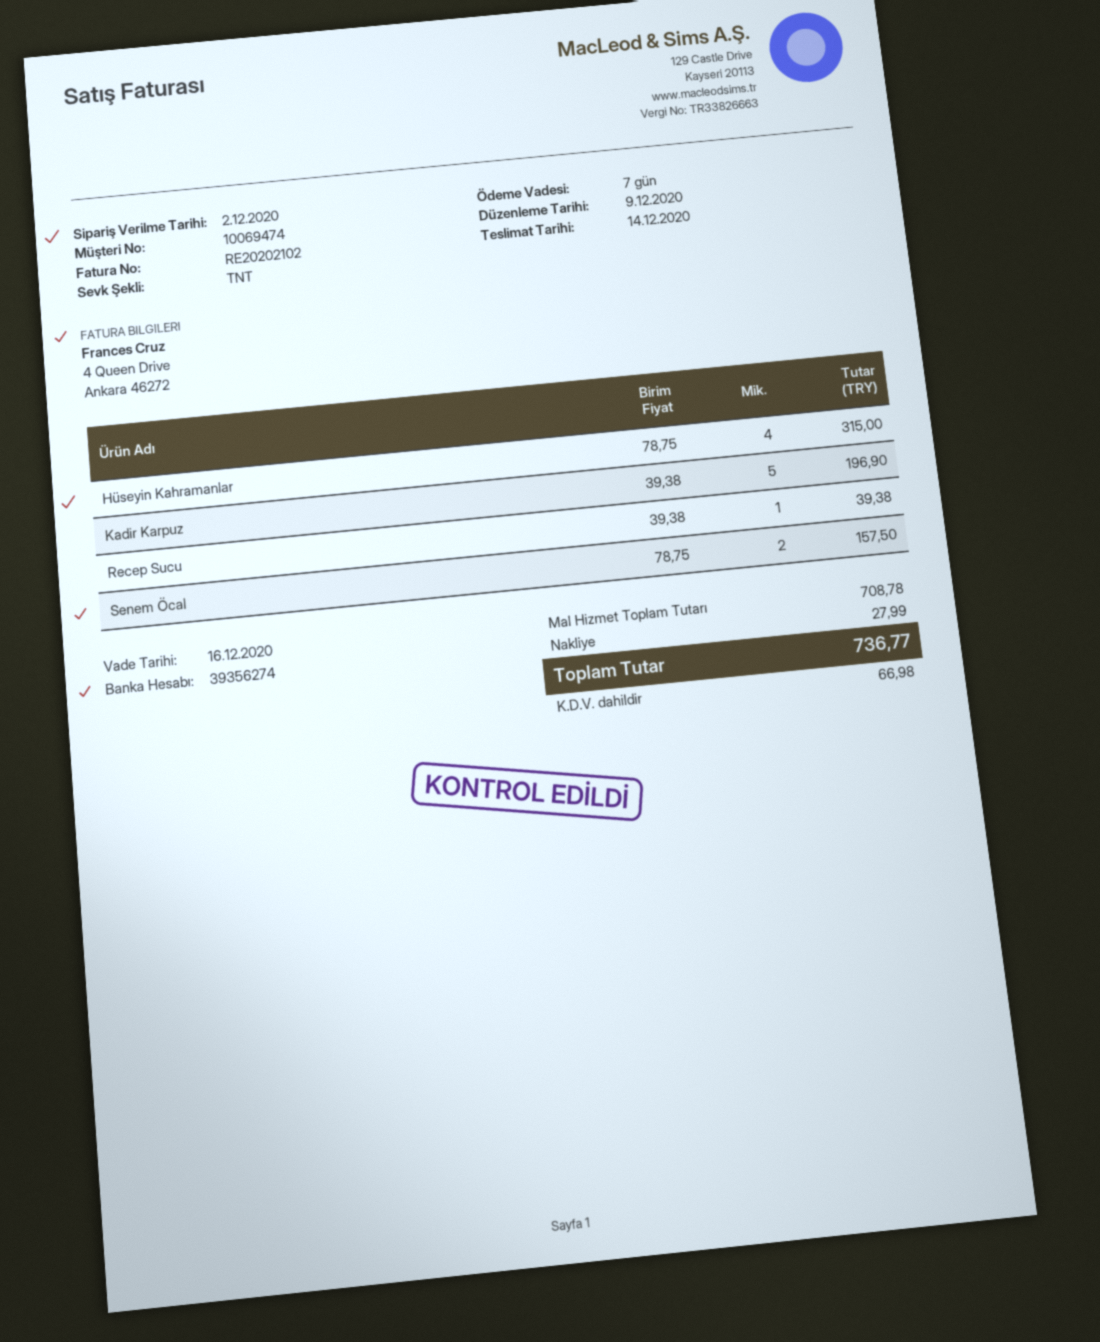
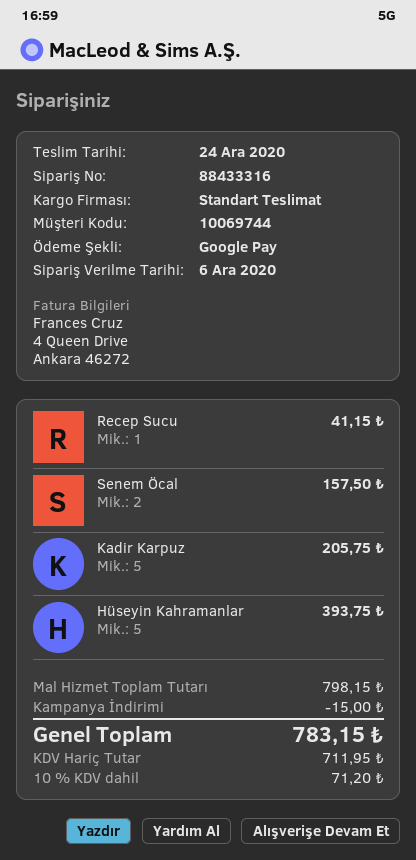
order date: 2020-12-02 -> 2020-12-06
delivery date: 2020-12-14 -> 2020-12-24
customer number: 10069474 -> 10069744
shipping method: TNT -> standard
Hüseyin Kahramanlar: 4 for 315.00 -> 5 for 393.75
Kadir Karpuz: 5 for 196.90 -> 5 for 205.75
Recep Sucu: 1 for 39.38 -> 1 for 41.15
subtotal: 708.78 -> 798.15
discount: none -> 15.00
shipping: 27.99 -> none
tax: 66.98 -> 71.20
total: 736.77 -> 783.15

